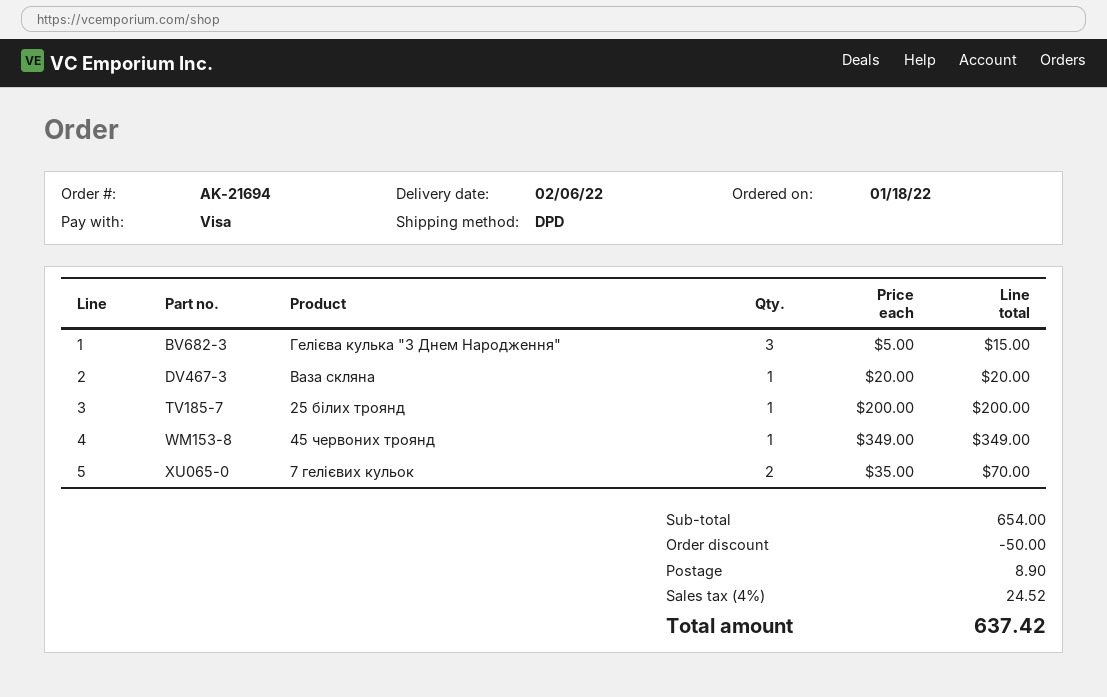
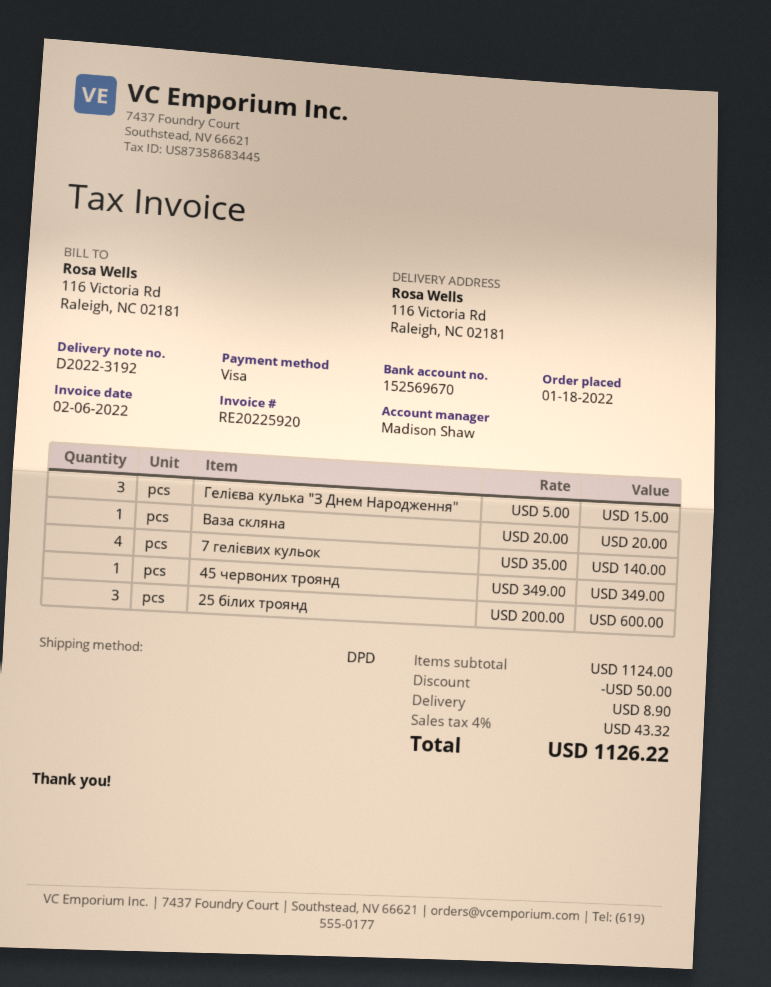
25 білих троянд: 1 x 200.00 = 200.00 -> 3 x 200.00 = 600.00
7 гелієвих кульок: 2 x 35.00 = 70.00 -> 4 x 35.00 = 140.00
subtotal: 654.00 -> 1124.00
tax: 4% = 24.52 -> 4% = 43.32
total: 637.42 -> 1126.22

